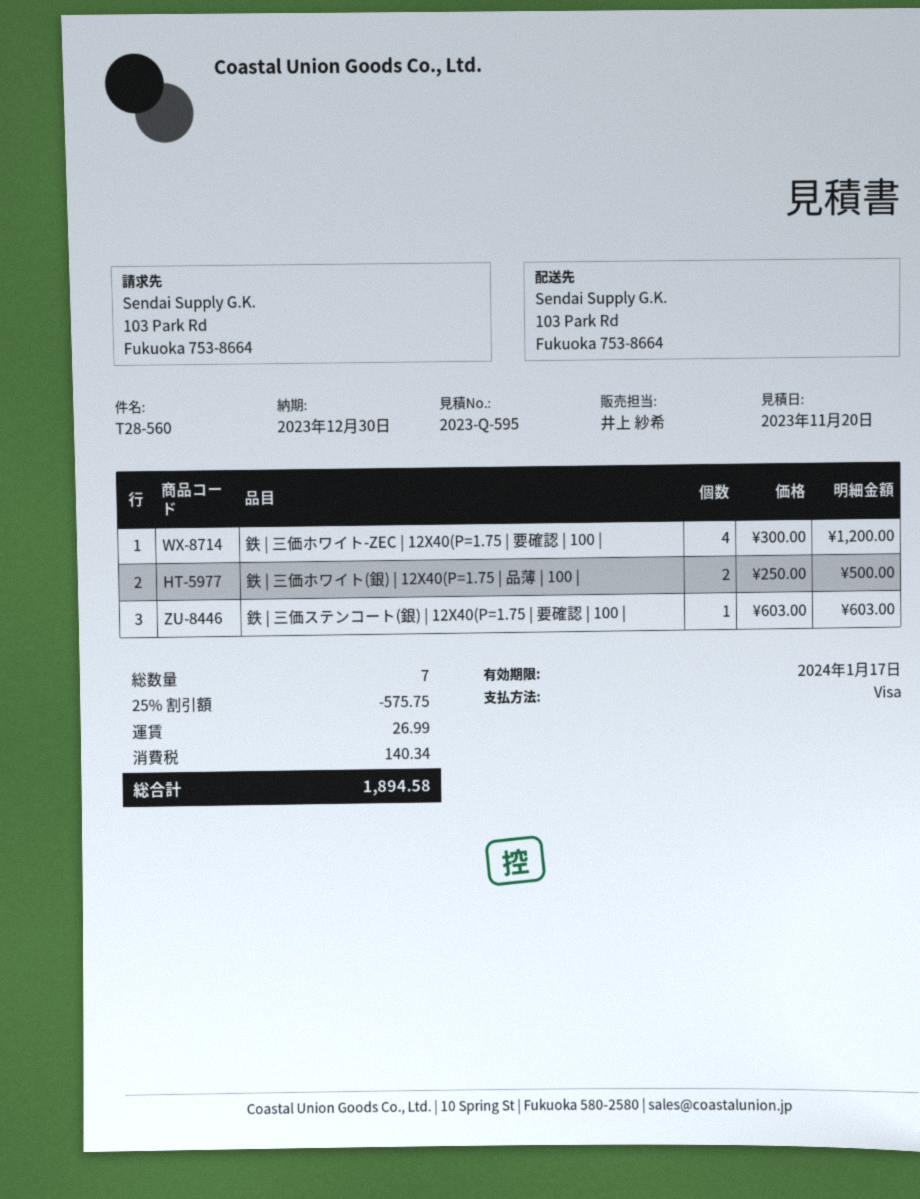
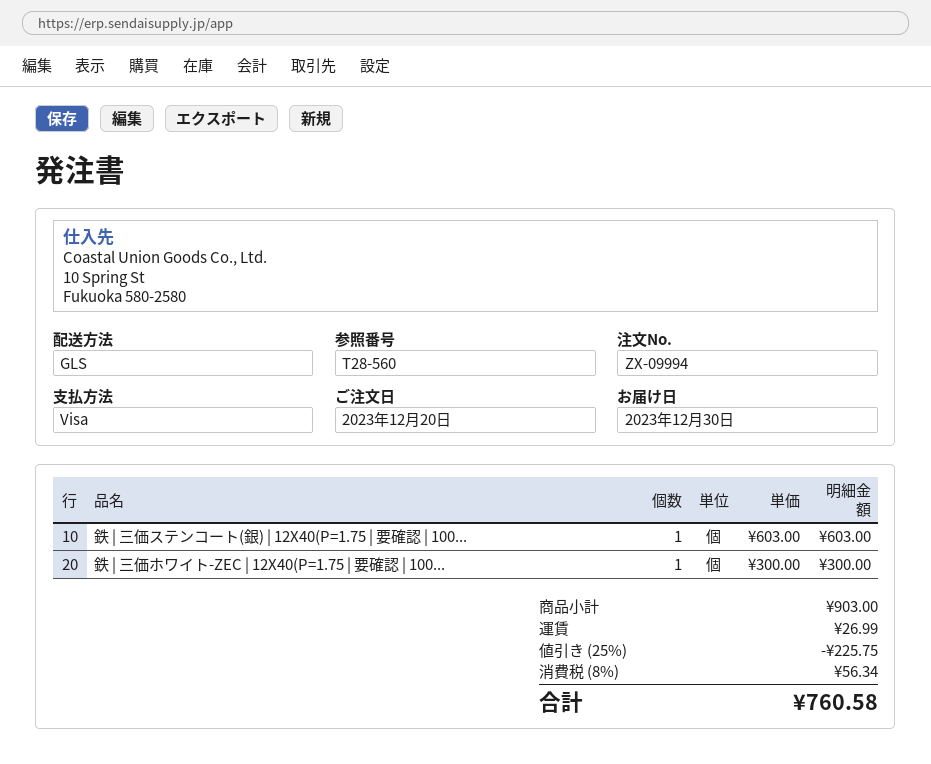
鉄 | 三価ホワイト-ZEC | 12X40(P=1.75 | 要確認 | 100 |: 4 x 300.00 = 1200.00 -> 1 x 300.00 = 300.00
鉄 | 三価ホワイト(銀) | 12X40(P=1.75 | 品薄 | 100 |: 2 x 250.00 = 500.00 -> none
discount: 25% = 575.75 -> 25% = 225.75
tax: 140.34 -> 56.34
total: 1894.58 -> 760.58

